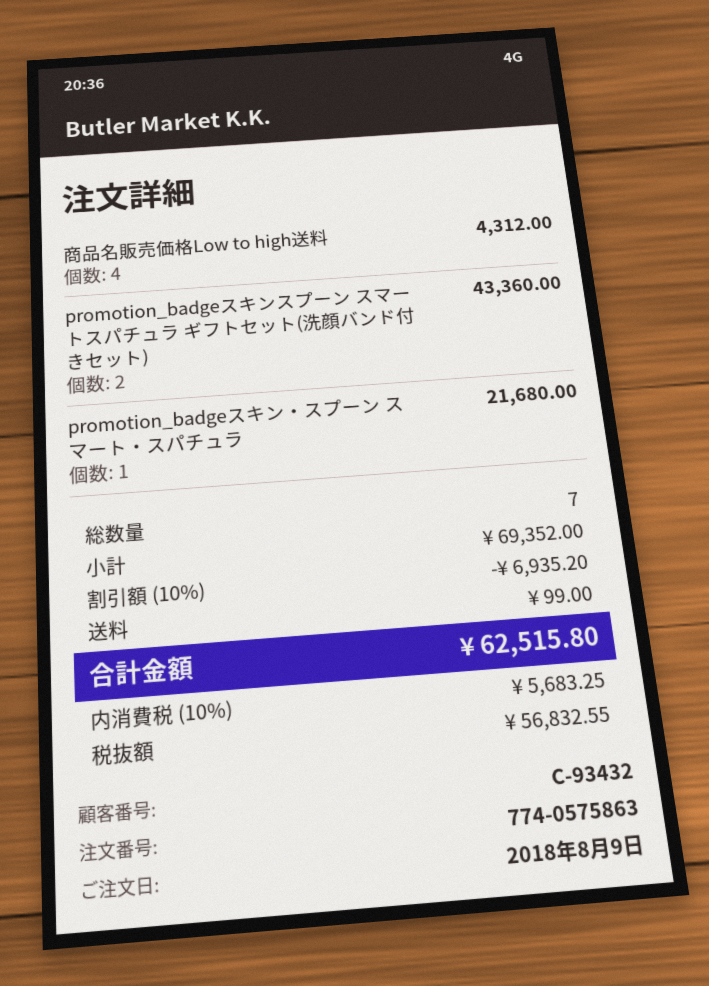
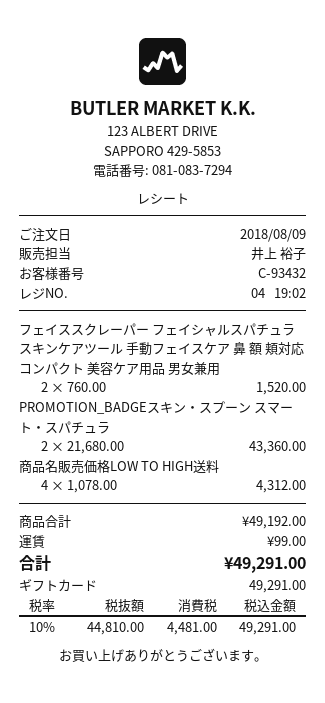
promotion_badgeスキンスプーン スマートスパチュラ ギフトセット(洗顔バンド付きセット): 2 for 43360.00 -> none
promotion_badgeスキン・スプーン スマート・スパチュラ: 1 for 21680.00 -> 2 for 43360.00
フェイススクレーパー フェイシャルスパチュラ スキンケアツール 手動フェイスケア 鼻 額 頬対応 コンパクト 美容ケア用品 男女兼用: none -> 2 for 1520.00
subtotal: 69352.00 -> 49192.00
discount: 10% = 6935.20 -> none
net: 56832.55 -> 44810.00
tax: 10% = 5683.25 -> 10% = 4481.00
total: 62515.80 -> 49291.00

